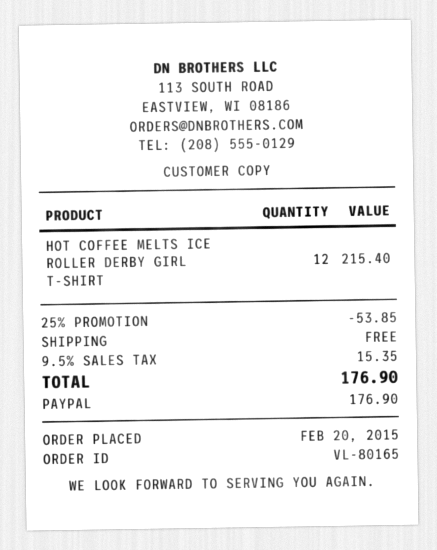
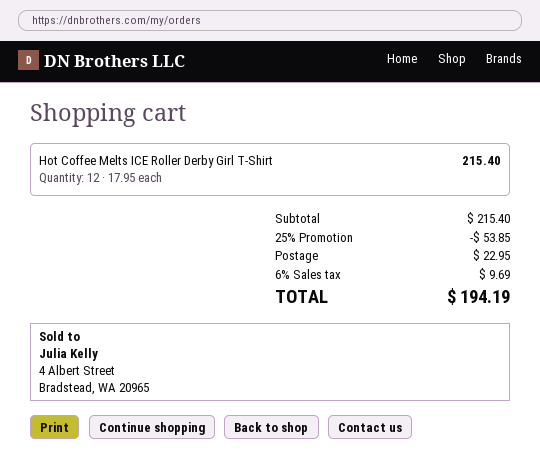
shipping: 0.00 -> 22.95
tax: 9.5% = 15.35 -> 6% = 9.69
total: 176.90 -> 194.19

